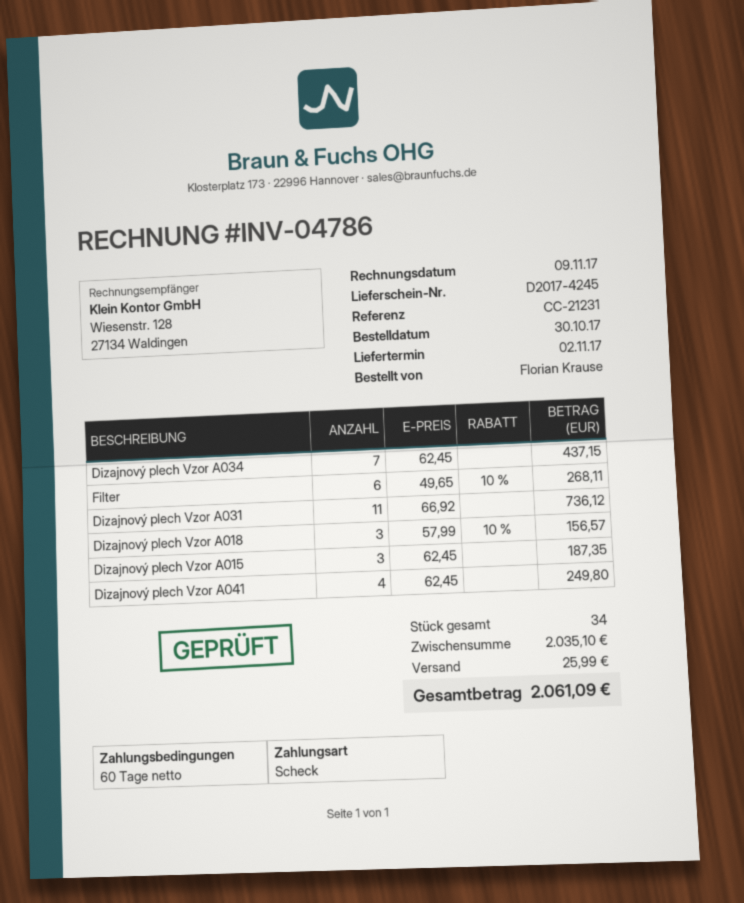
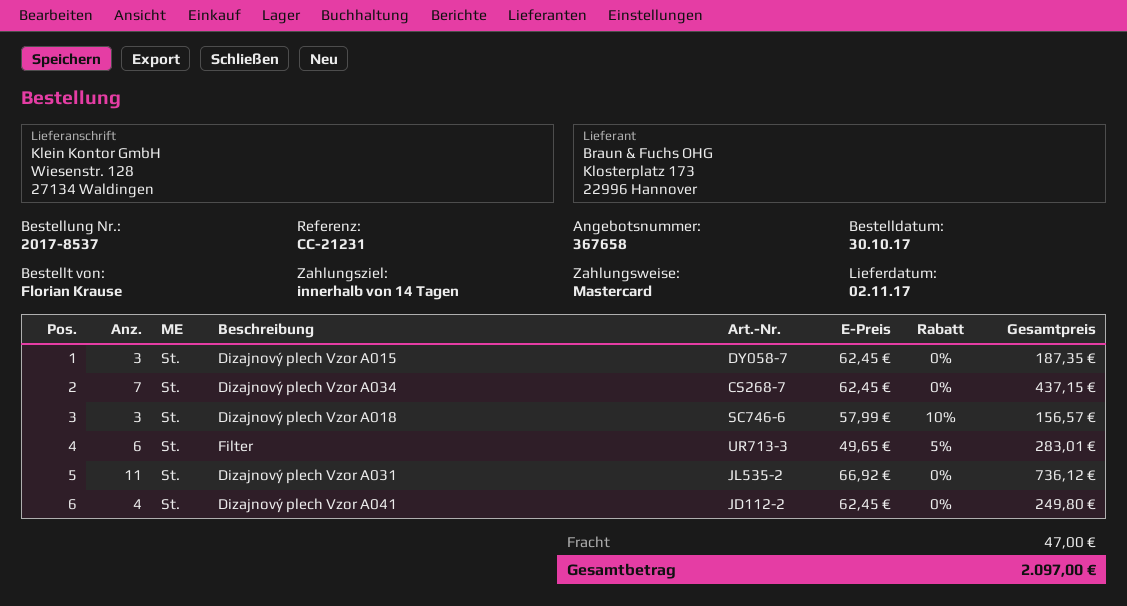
payment terms: 60 days -> 14 days
payment method: cheque -> Mastercard
Filter: 6 x 49.65 - 10% = 268.11 -> 6 x 49.65 - 5% = 283.01
shipping: 25.99 -> 47.00
total: 2061.09 -> 2097.00

